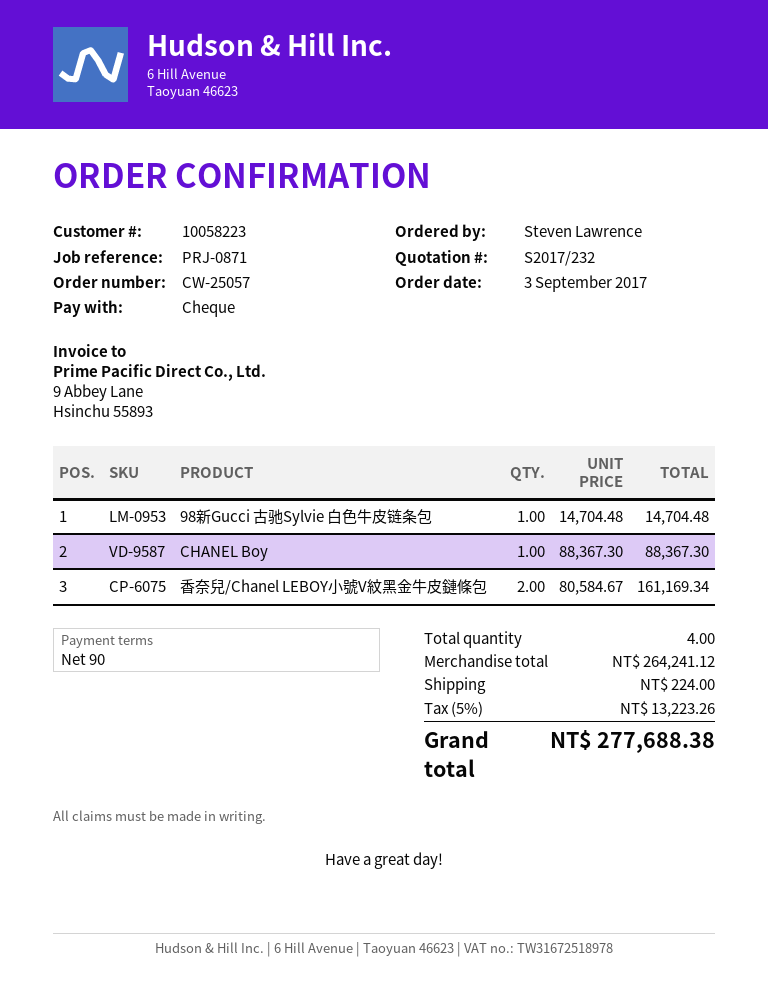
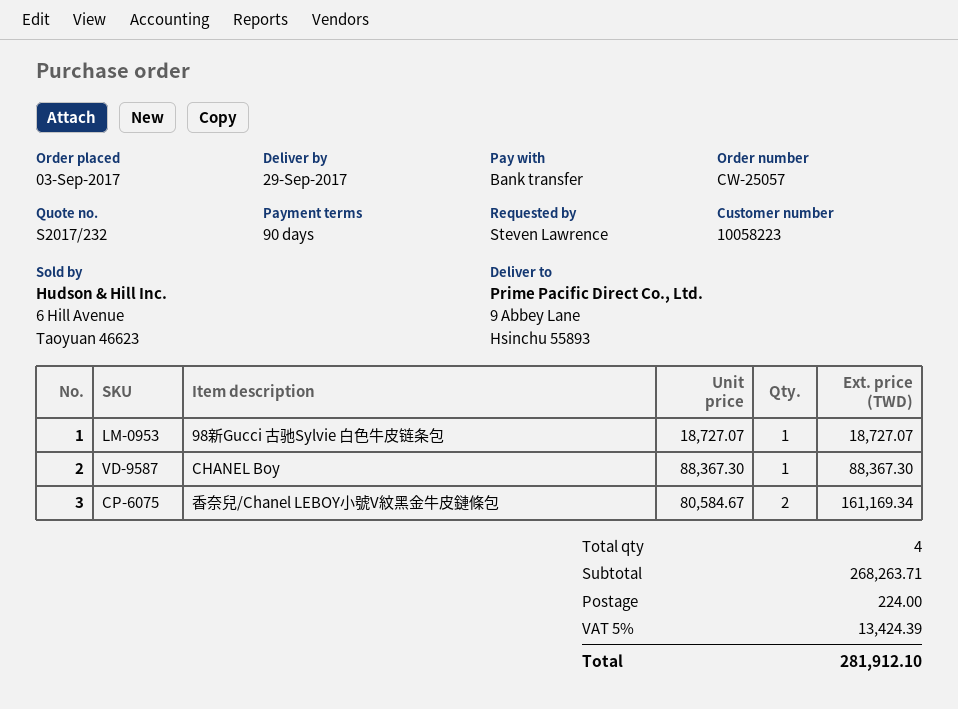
payment method: cheque -> bank transfer
98新Gucci 古驰Sylvie 白色牛皮链条包: 1 x 14704.48 = 14704.48 -> 1 x 18727.07 = 18727.07
subtotal: 264241.12 -> 268263.71
tax: 5% = 13223.26 -> 5% = 13424.39
total: 277688.38 -> 281912.10

